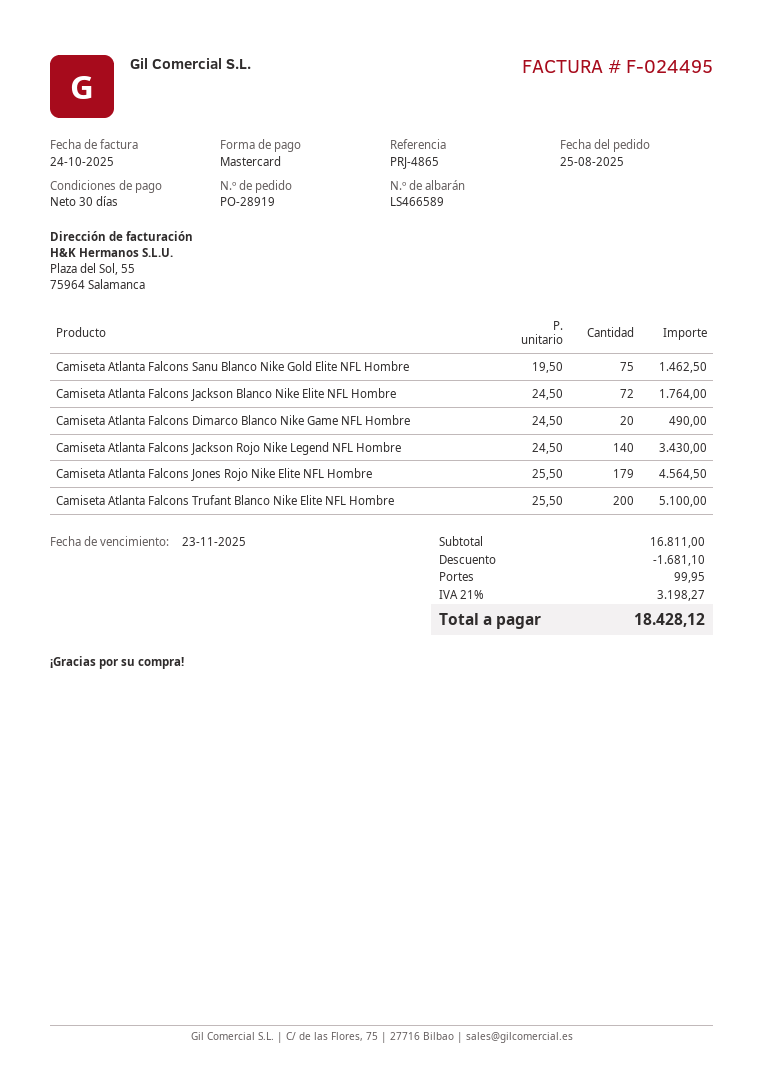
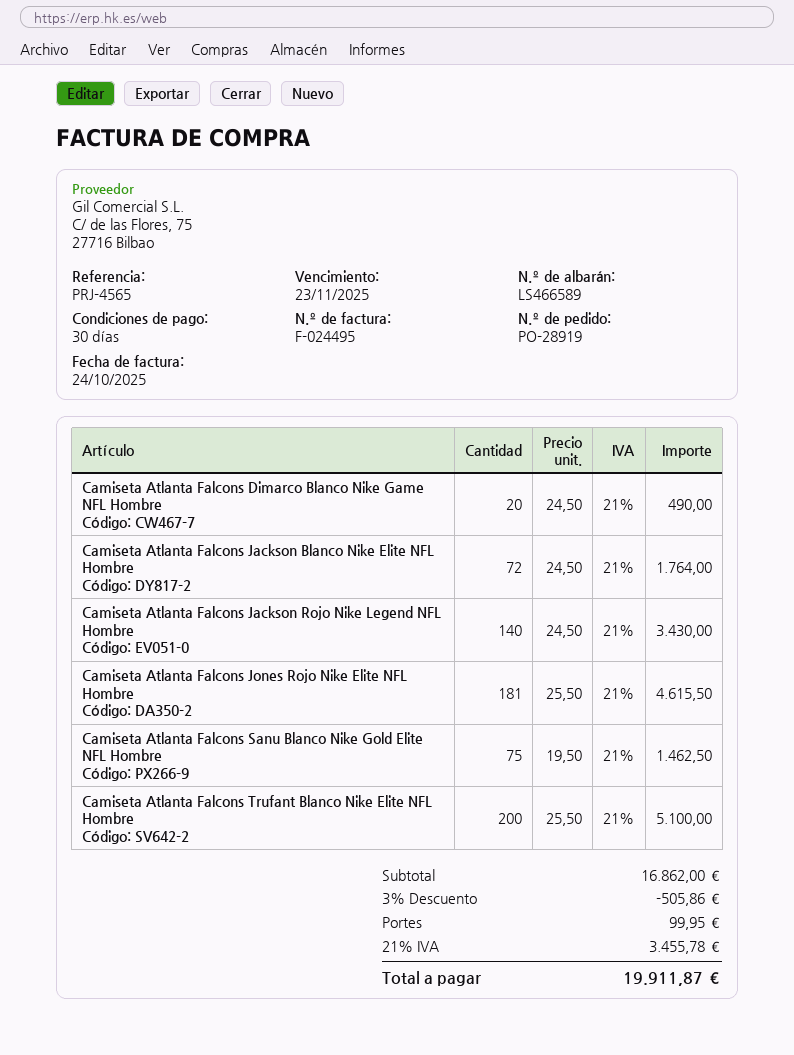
reference: PRJ-4865 -> PRJ-4565
Camiseta Atlanta Falcons Jones Rojo Nike Elite NFL Hombre: 179 x 25.50 = 4564.50 -> 181 x 25.50 = 4615.50
subtotal: 16811.00 -> 16862.00
discount: 1681.10 -> 505.86
tax: 21% = 3198.27 -> 21% = 3455.78
total: 18428.12 -> 19911.87

